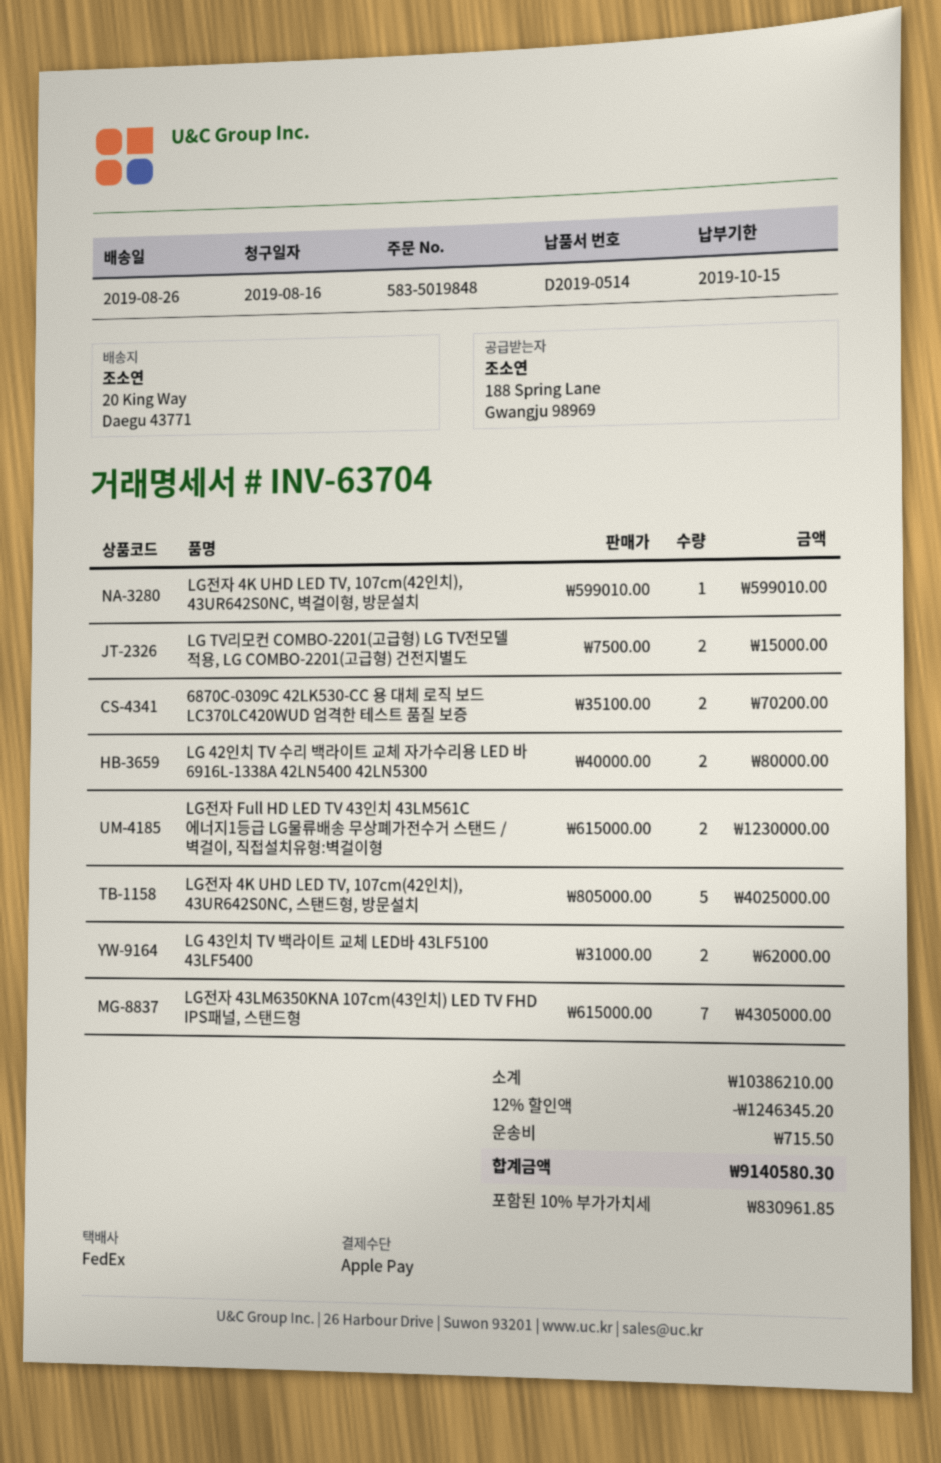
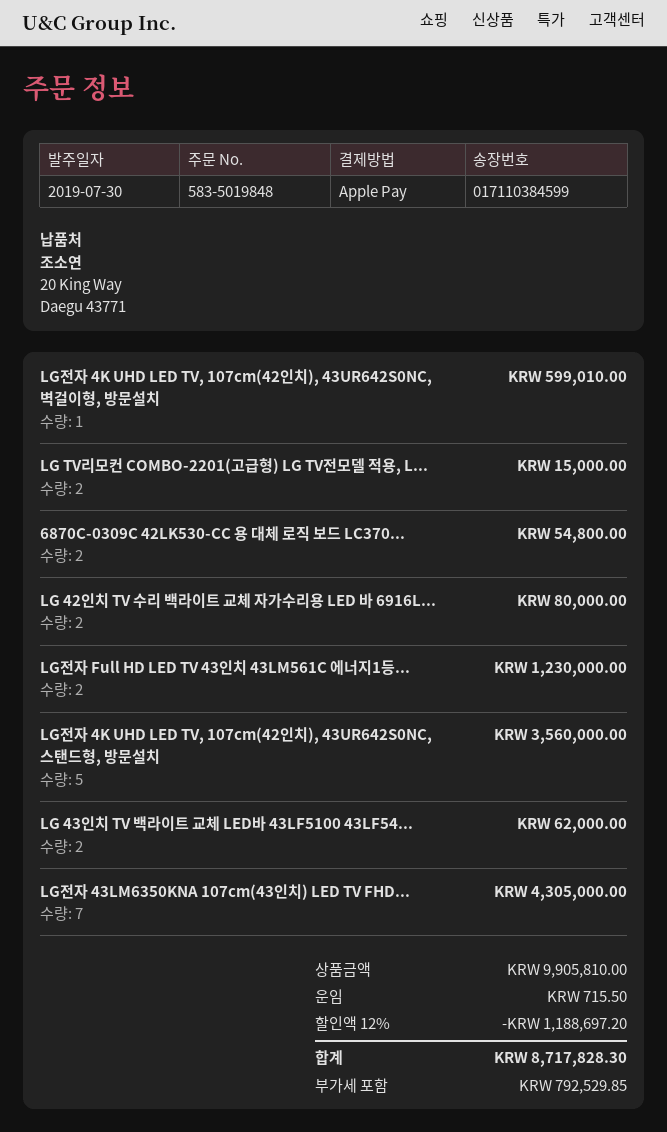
6870C-0309C 42LK530-CC 용 대체 로직 보드 LC370LC420WUD 엄격한 테스트 품질 보증: 2 for 70200.00 -> 2 for 54800.00
LG전자 4K UHD LED TV, 107cm(42인치), 43UR642S0NC, 스탠드형, 방문설치: 5 for 4025000.00 -> 5 for 3560000.00
subtotal: 10386210.00 -> 9905810.00
discount: 12% = 1246345.20 -> 12% = 1188697.20
tax: 830961.85 -> 792529.85
total: 9140580.30 -> 8717828.30

